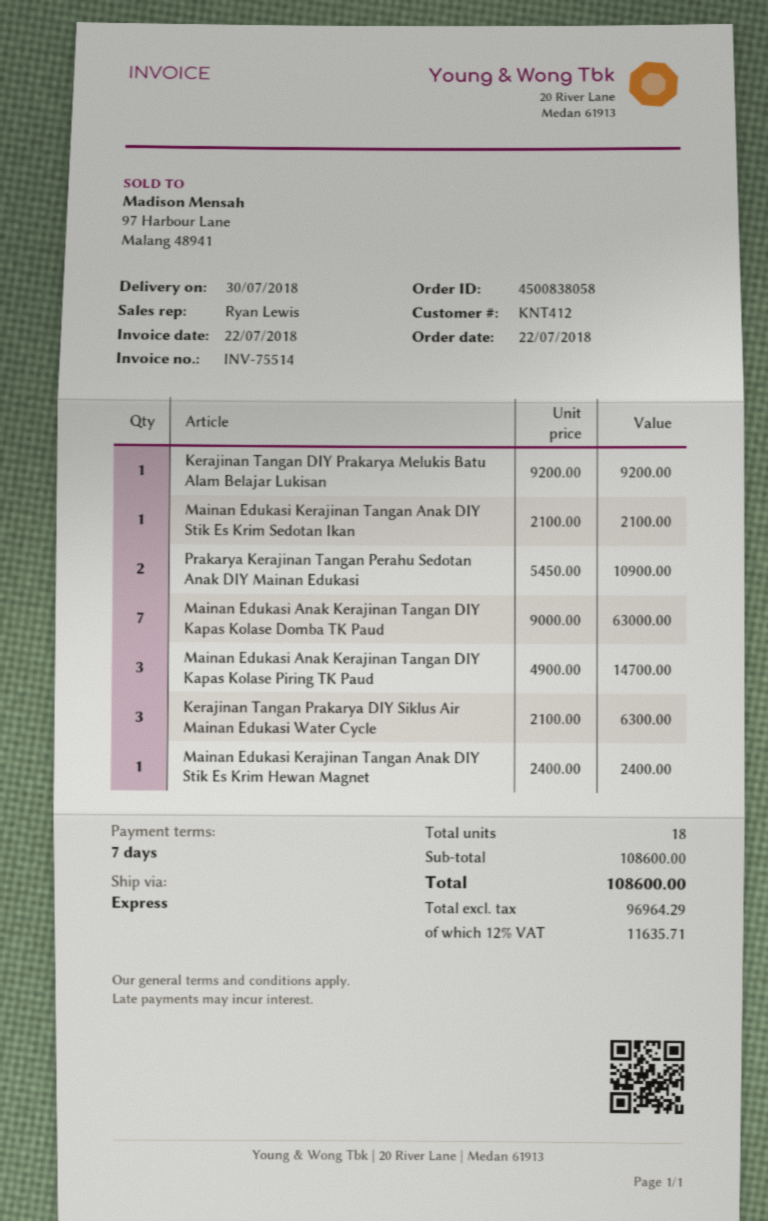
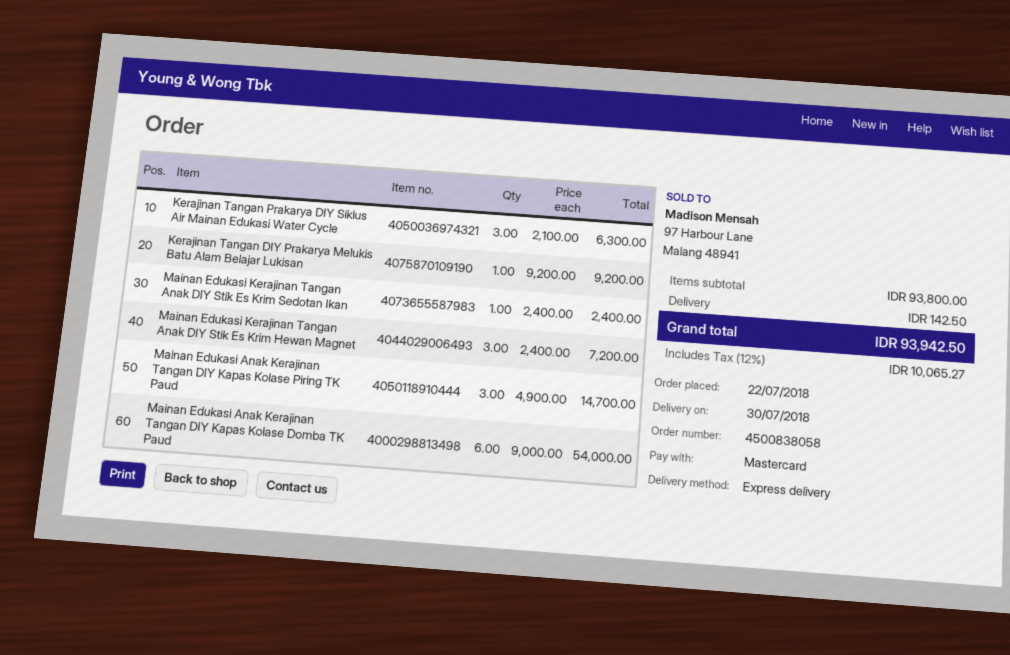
Mainan Edukasi Kerajinan Tangan Anak DIY Stik Es Krim Sedotan Ikan: 1 x 2100.00 = 2100.00 -> 1 x 2400.00 = 2400.00
Prakarya Kerajinan Tangan Perahu Sedotan Anak DIY Mainan Edukasi: 2 x 5450.00 = 10900.00 -> none
Mainan Edukasi Anak Kerajinan Tangan DIY Kapas Kolase Domba TK Paud: 7 x 9000.00 = 63000.00 -> 6 x 9000.00 = 54000.00
Mainan Edukasi Kerajinan Tangan Anak DIY Stik Es Krim Hewan Magnet: 1 x 2400.00 = 2400.00 -> 3 x 2400.00 = 7200.00
subtotal: 108600.00 -> 93800.00
shipping: none -> 142.50
tax: 12% = 11635.71 -> 12% = 10065.27
total: 108600.00 -> 93942.50

